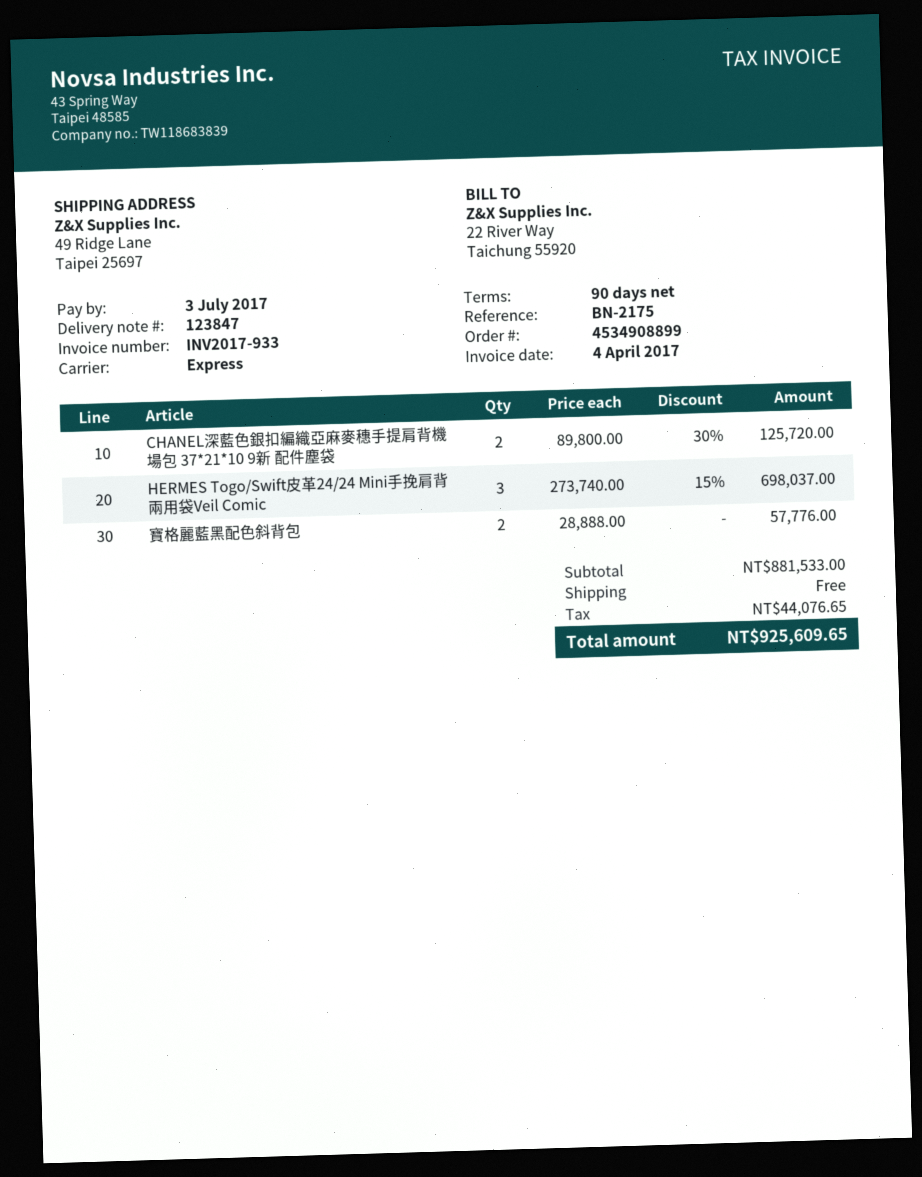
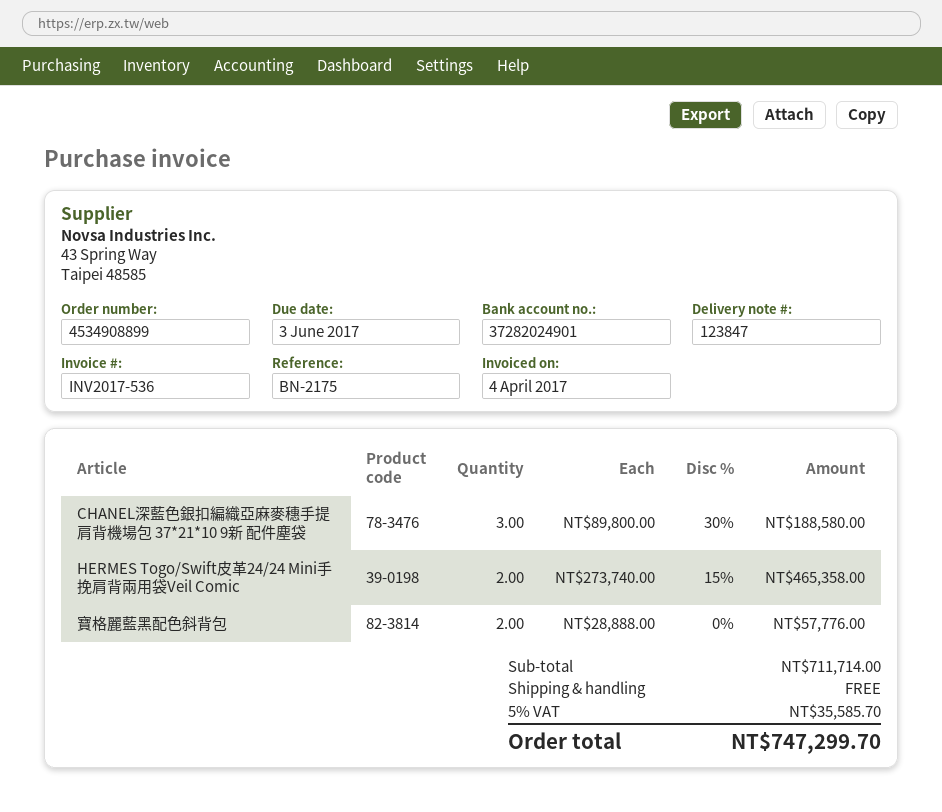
invoice number: INV2017-933 -> INV2017-536
due date: 2017-07-03 -> 2017-06-03
CHANEL深藍色銀扣編織亞麻麥穗手提肩背機場包 37*21*10 9新 配件塵袋: 2 x 89800.00 - 30% = 125720.00 -> 3 x 89800.00 - 30% = 188580.00
HERMES Togo/Swift皮革24/24 Mini手挽肩背兩用袋Veil Comic: 3 x 273740.00 - 15% = 698037.00 -> 2 x 273740.00 - 15% = 465358.00
subtotal: 881533.00 -> 711714.00
tax: 44076.65 -> 35585.70
total: 925609.65 -> 747299.70

